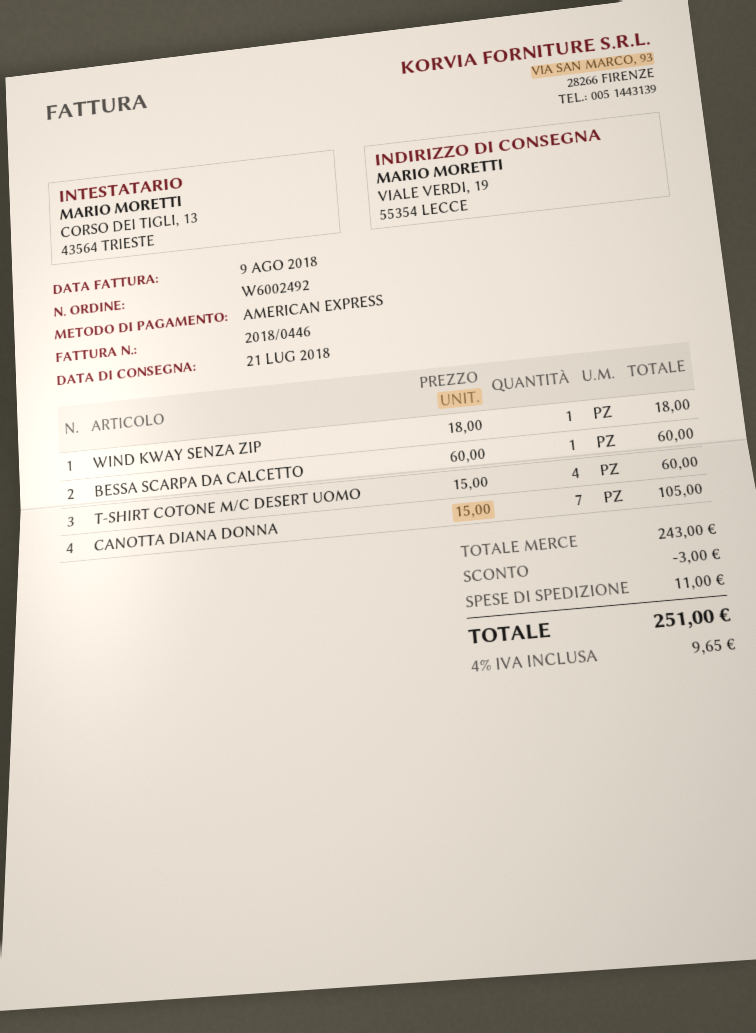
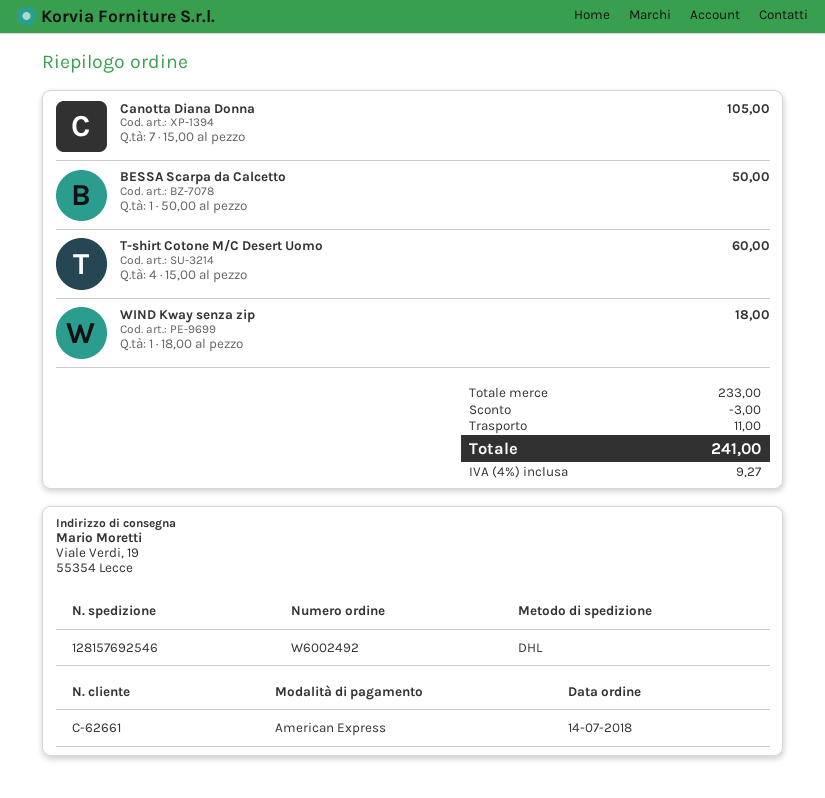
BESSA SCARPA DA CALCETTO: 1 x 60.00 = 60.00 -> 1 x 50.00 = 50.00
subtotal: 243.00 -> 233.00
tax: 4% = 9.65 -> 4% = 9.27
total: 251.00 -> 241.00

